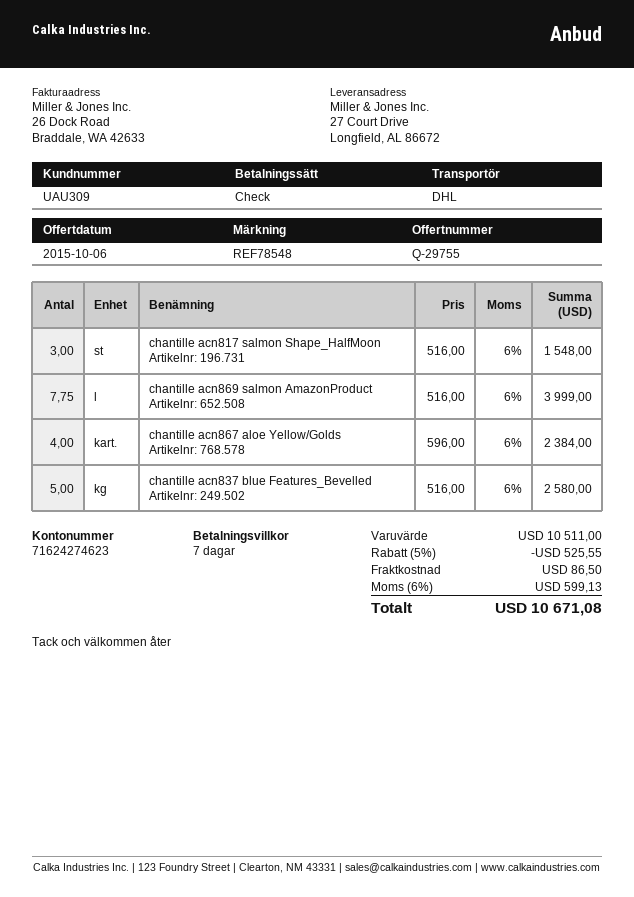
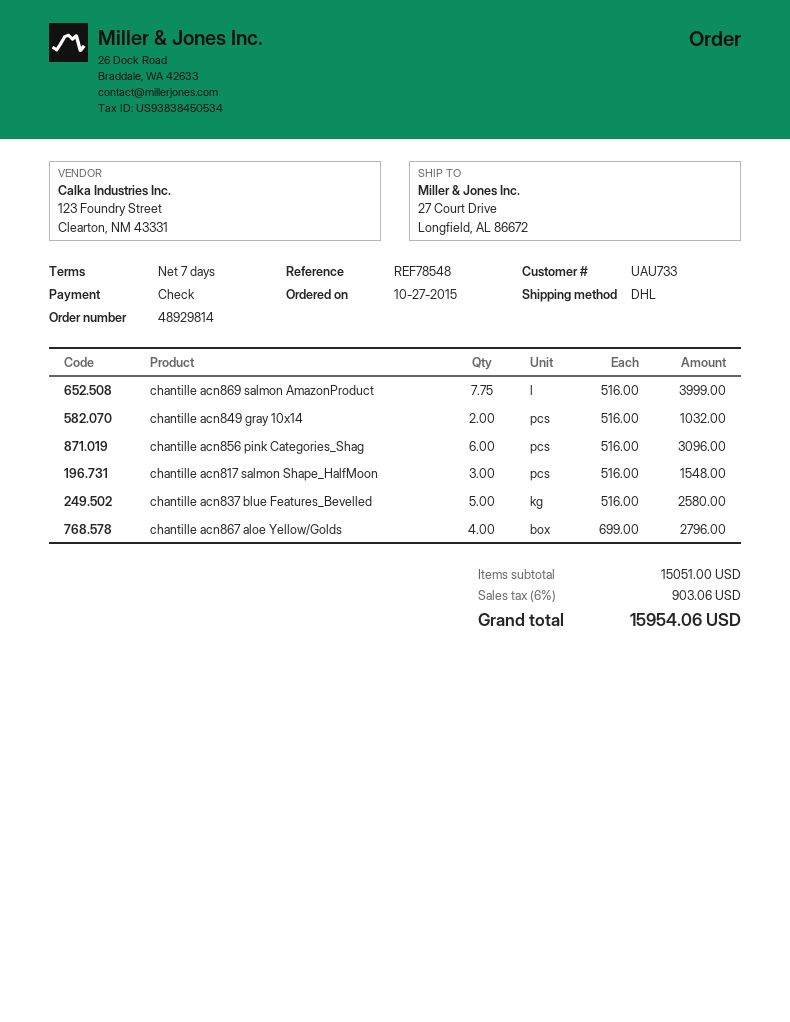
customer number: UAU309 -> UAU733
chantille acn867 aloe Yellow/Golds: 4 x 596.00 = 2384.00 -> 4 x 699.00 = 2796.00
chantille acn849 gray 10x14: none -> 2 x 516.00 = 1032.00
chantille acn856 pink Categories_Shag: none -> 6 x 516.00 = 3096.00
subtotal: 10511.00 -> 15051.00
discount: 5% = 525.55 -> none
shipping: 86.50 -> none
tax: 6% = 599.13 -> 6% = 903.06
total: 10671.08 -> 15954.06

